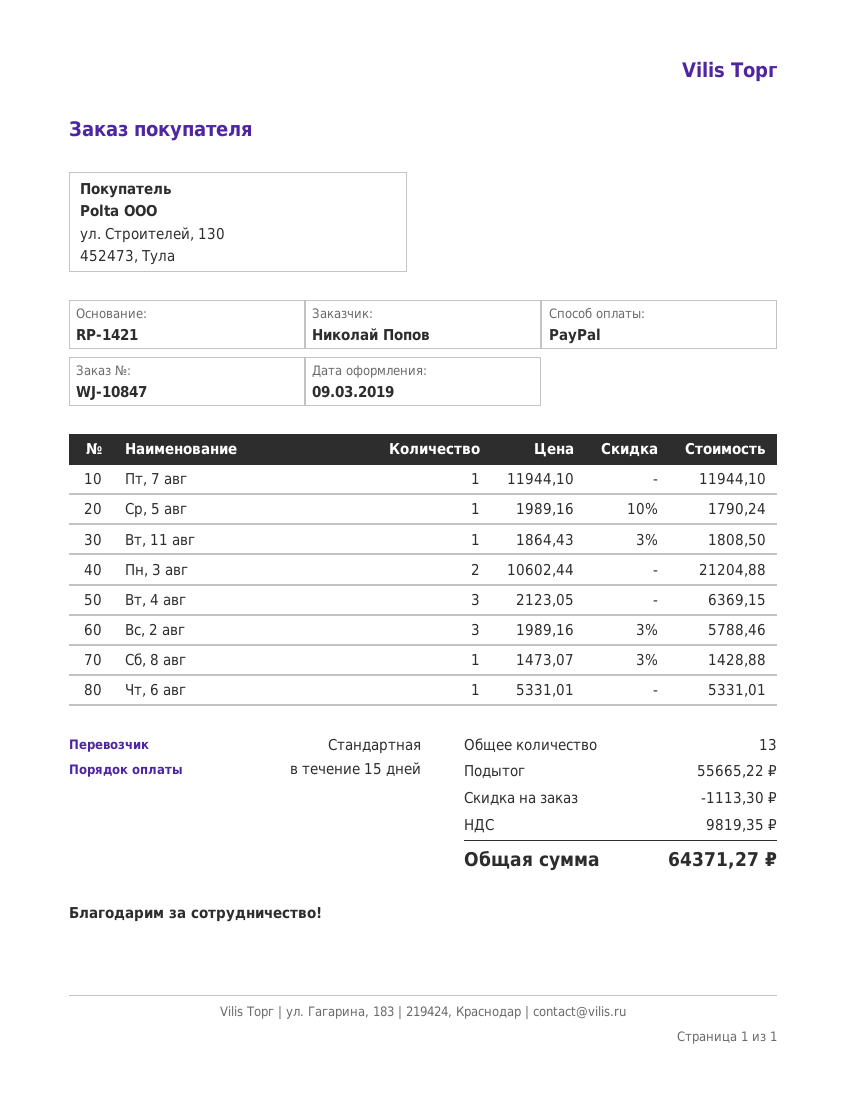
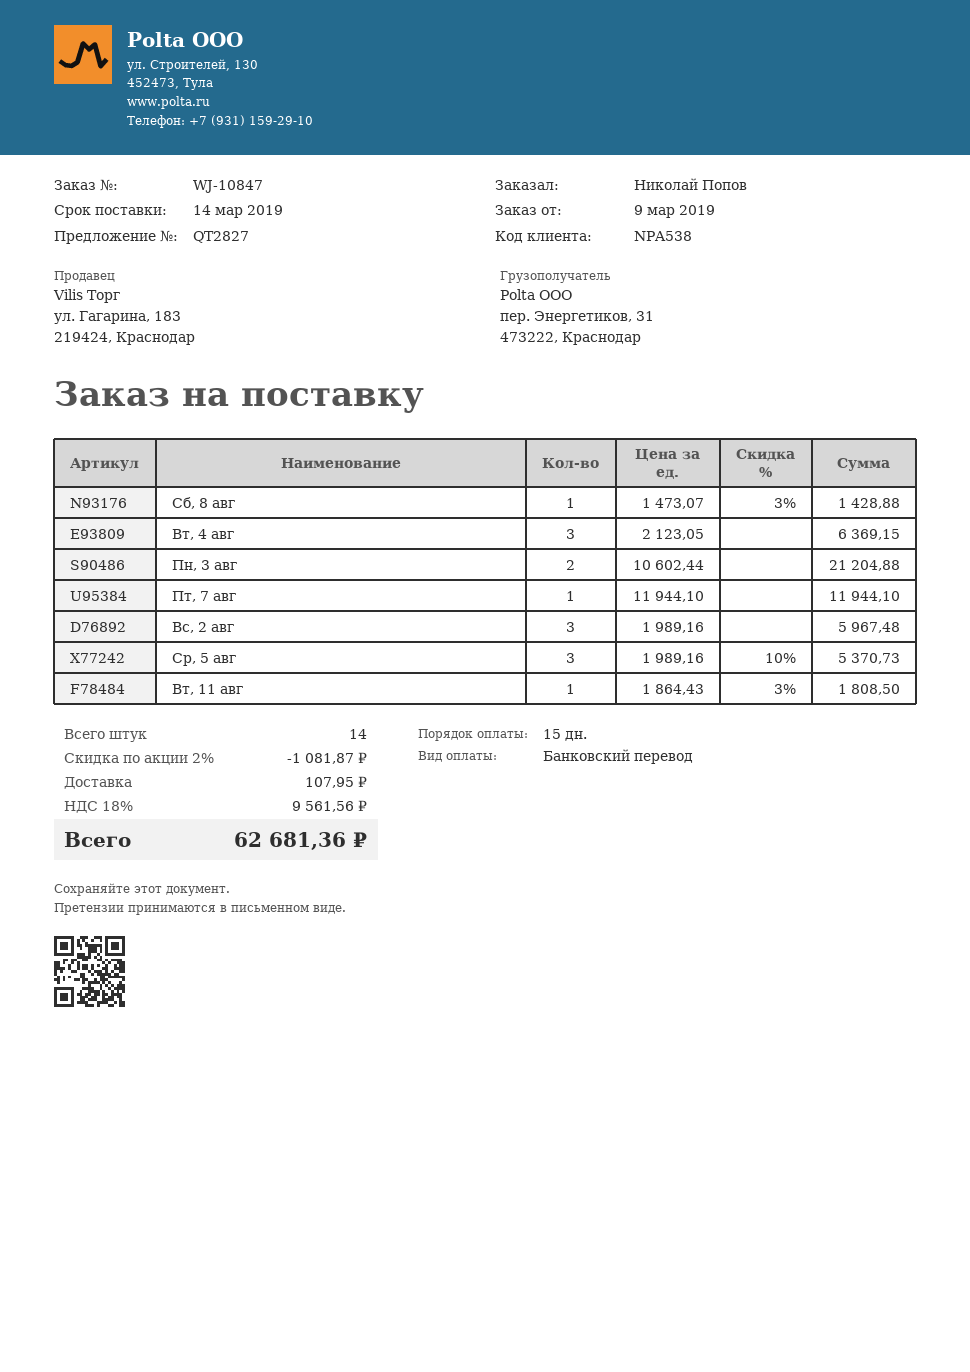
payment method: PayPal -> bank transfer
Ср, 5 авг: 1 x 1989.16 - 10% = 1790.24 -> 3 x 1989.16 - 10% = 5370.73
Вс, 2 авг: 3 x 1989.16 - 3% = 5788.46 -> 3 x 1989.16 = 5967.48
Чт, 6 авг: 1 x 5331.01 = 5331.01 -> none
total quantity: 13 -> 14
discount: 1113.30 -> 1081.87
shipping: none -> 107.95
tax: 9819.35 -> 9561.56
total: 64371.27 -> 62681.36

